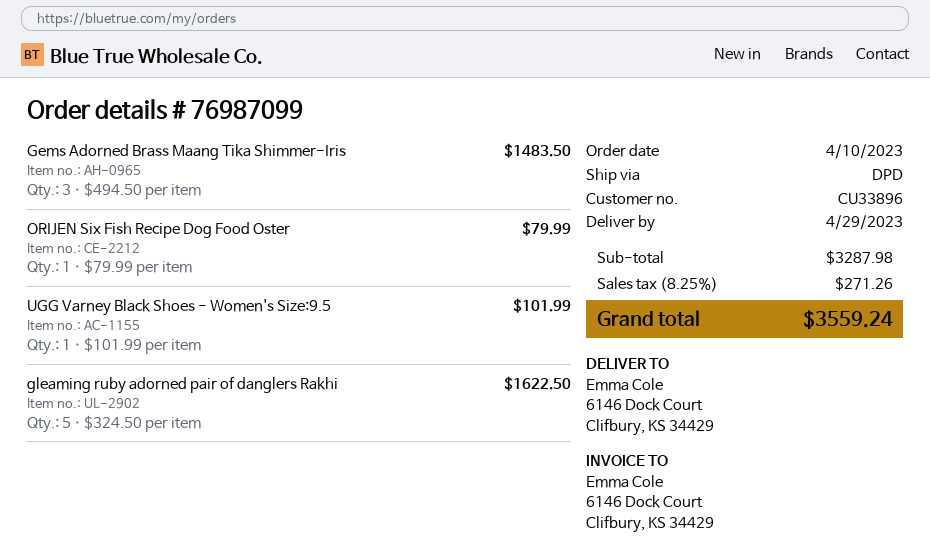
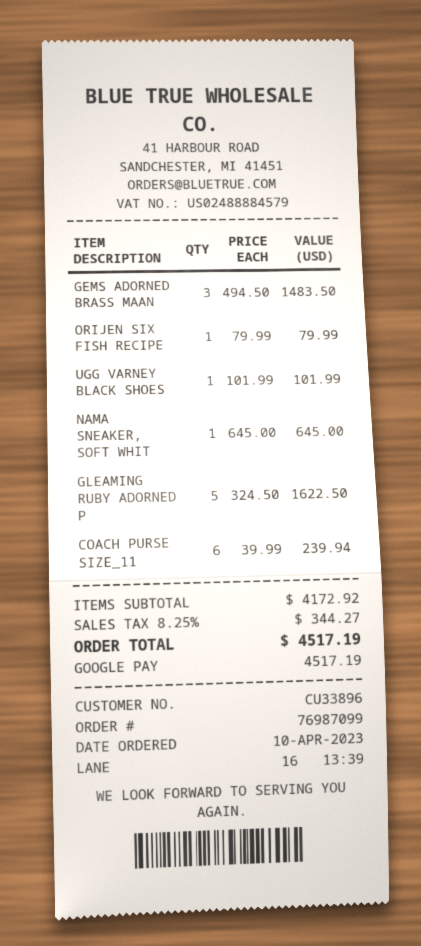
NAMA SNEAKER, SOFT WHIT: none -> 1 x 645.00 = 645.00
COACH PURSE SIZE_11: none -> 6 x 39.99 = 239.94
subtotal: 3287.98 -> 4172.92
tax: 8.25% = 271.26 -> 8.25% = 344.27
total: 3559.24 -> 4517.19

